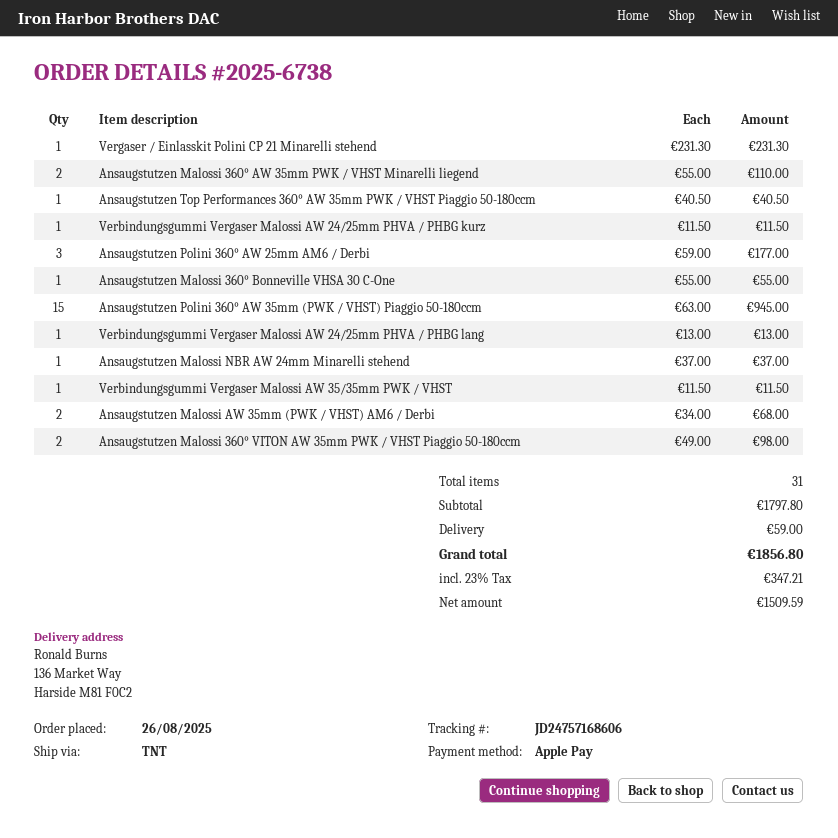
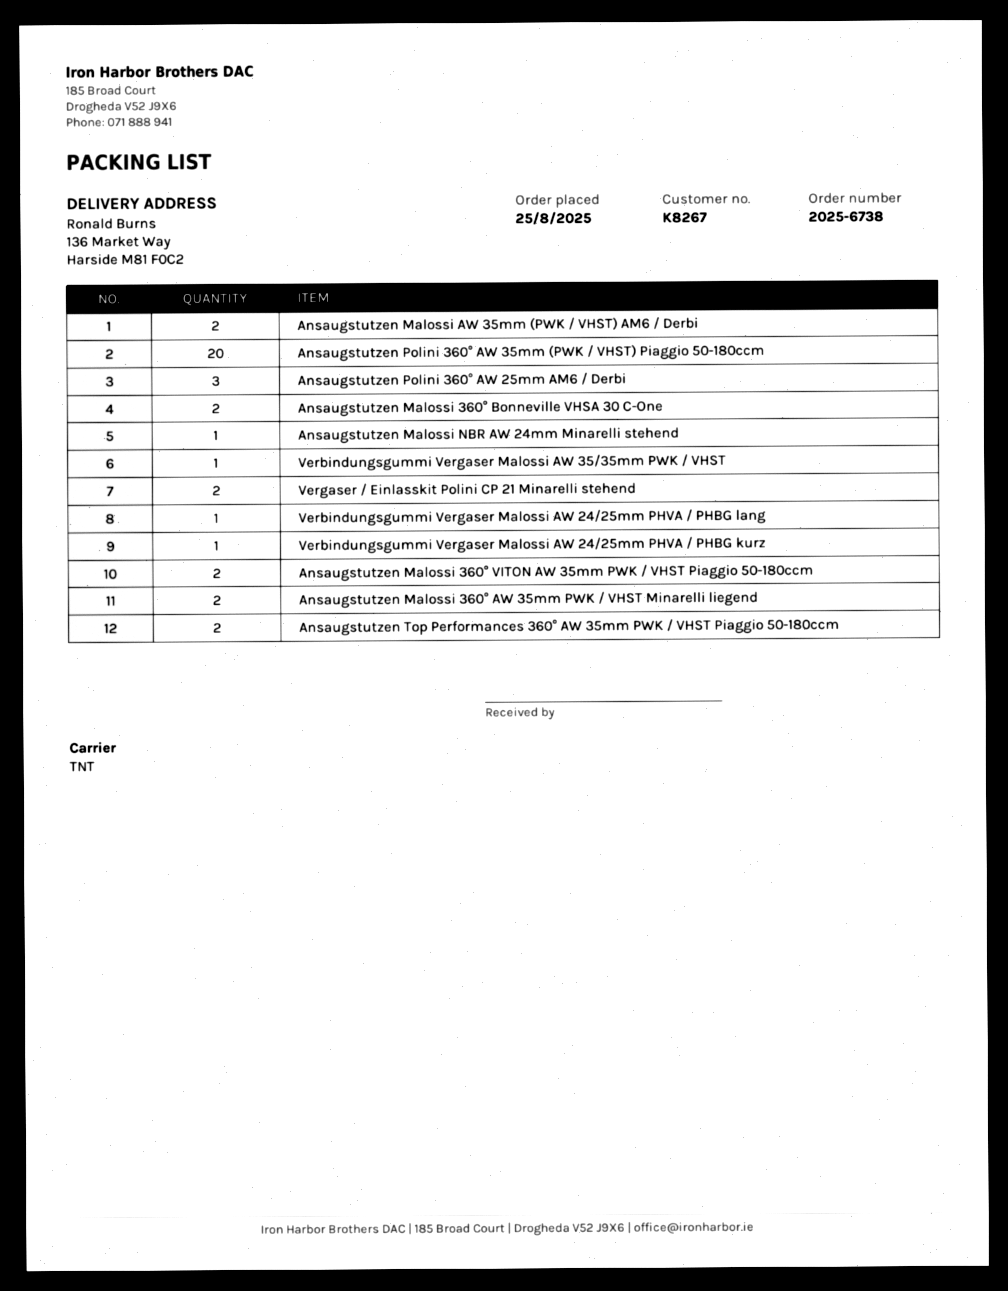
order date: 2025-08-26 -> 2025-08-25
Vergaser / Einlasskit Polini CP 21 Minarelli stehend: 1 -> 2
Ansaugstutzen Top Performances 360° AW 35mm PWK / VHST Piaggio 50-180ccm: 1 -> 2
Ansaugstutzen Malossi 360° Bonneville VHSA 30 C-One: 1 -> 2
Ansaugstutzen Polini 360° AW 35mm (PWK / VHST) Piaggio 50-180ccm: 15 -> 20

